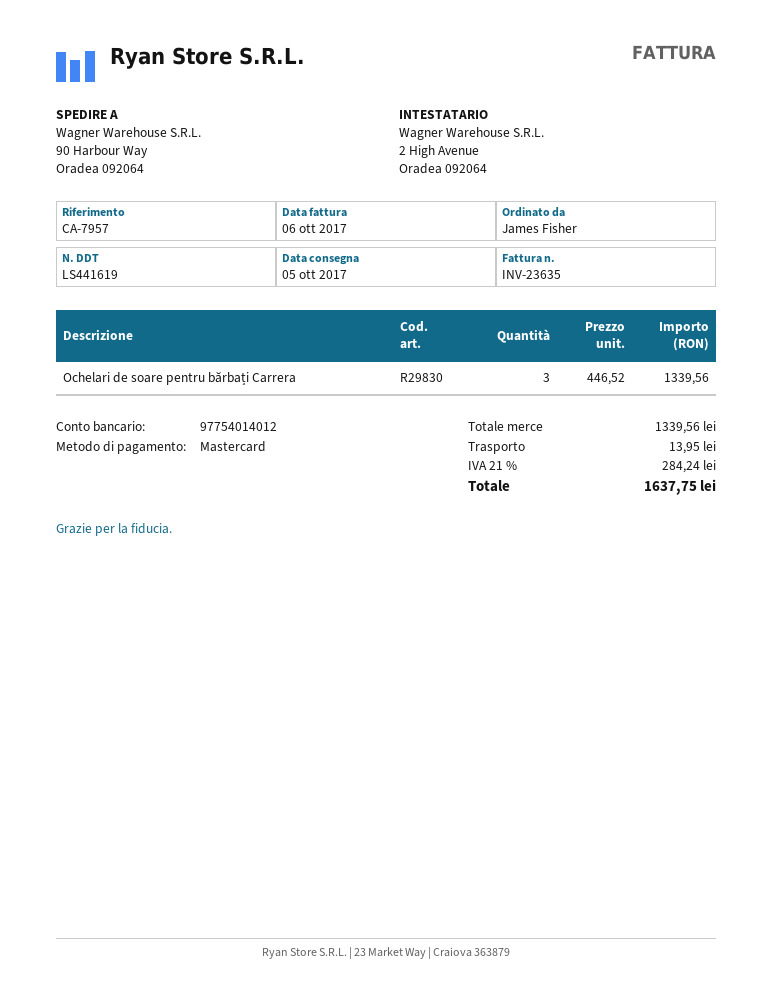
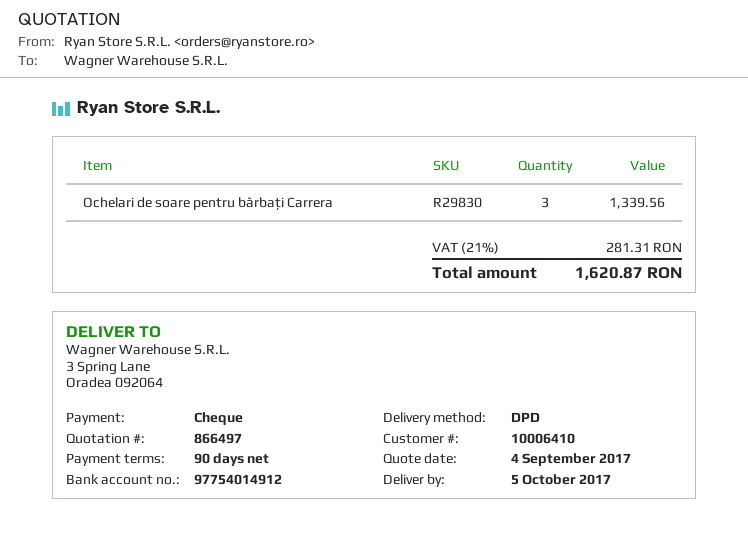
payment method: Mastercard -> cheque
bank account: 97754014012 -> 97754014912
ship to: 90 Harbour Way, Oradea 092064 -> 3 Spring Lane, Oradea 092064
shipping: 13.95 -> none
tax: 21% = 284.24 -> 21% = 281.31
total: 1637.75 -> 1620.87

